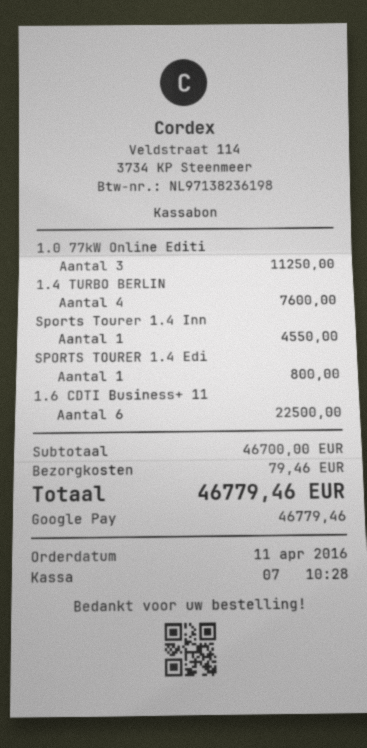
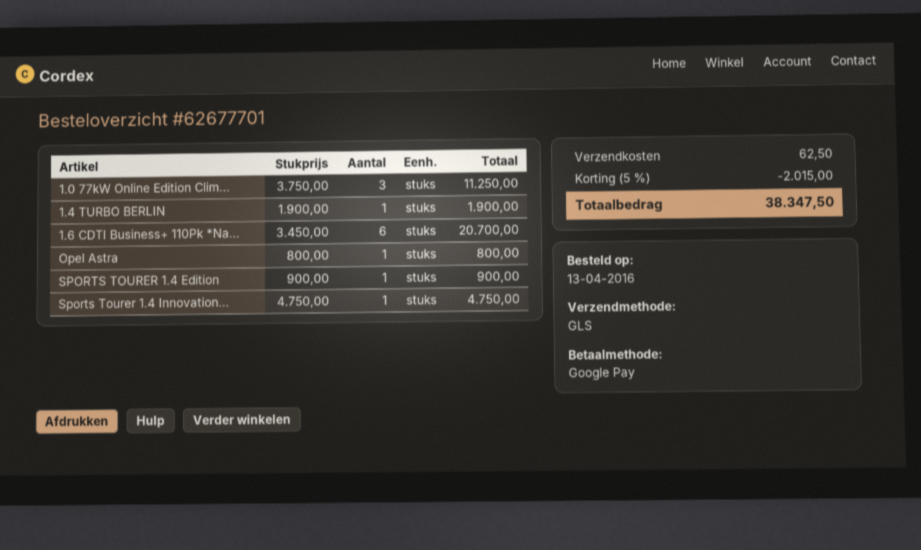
order date: 2016-04-11 -> 2016-04-13
1.4 TURBO BERLIN: 4 for 7600.00 -> 1 for 1900.00
Sports Tourer 1.4 Inn: 1 for 4550.00 -> 1 for 4750.00
SPORTS TOURER 1.4 Edi: 1 for 800.00 -> 1 for 900.00
1.6 CDTI Business+ 11: 6 for 22500.00 -> 6 for 20700.00
Opel Astra: none -> 1 for 800.00
discount: none -> 5% = 2015.00
shipping: 79.46 -> 62.50
total: 46779.46 -> 38347.50

